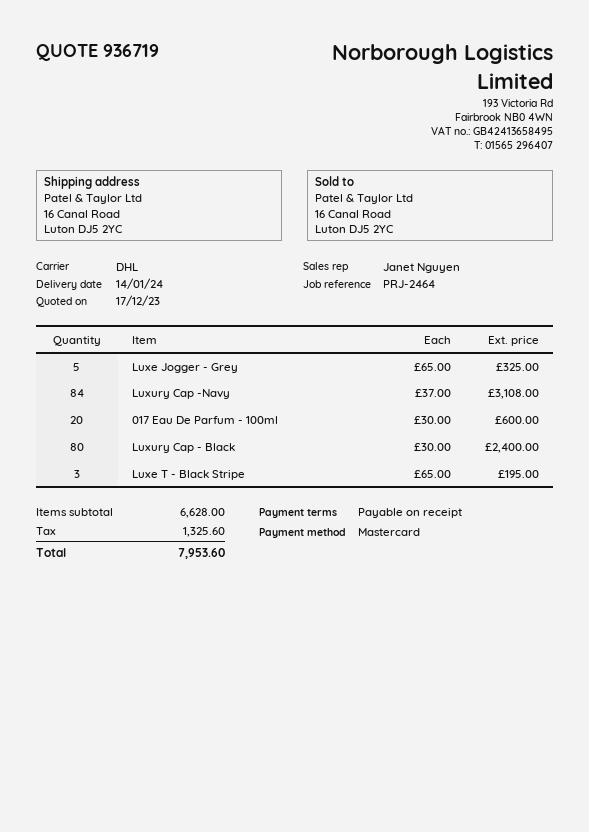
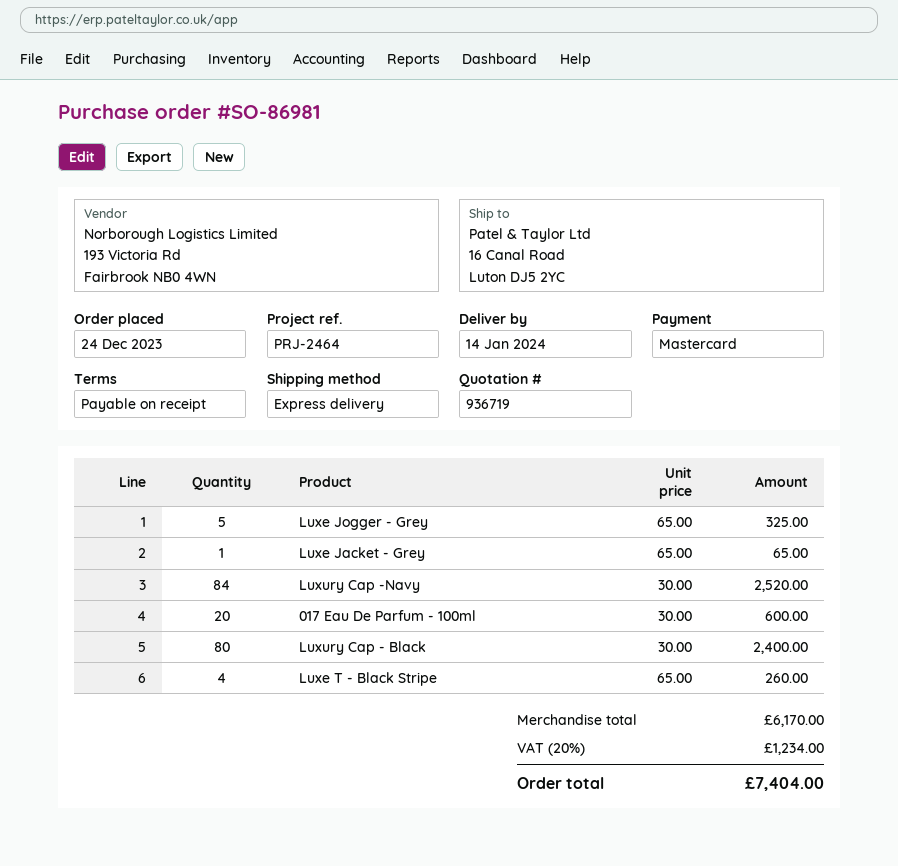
shipping method: DHL -> express
Luxury Cap -Navy: 84 x 37.00 = 3108.00 -> 84 x 30.00 = 2520.00
Luxe T - Black Stripe: 3 x 65.00 = 195.00 -> 4 x 65.00 = 260.00
Luxe Jacket - Grey: none -> 1 x 65.00 = 65.00
subtotal: 6628.00 -> 6170.00
tax: 1325.60 -> 1234.00
total: 7953.60 -> 7404.00

